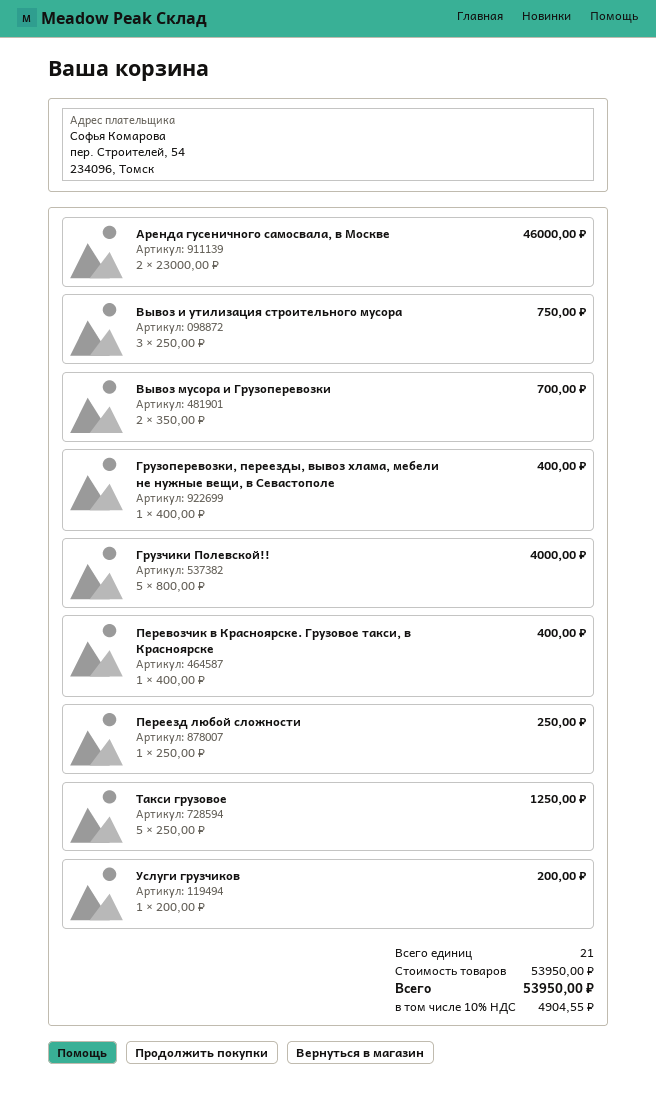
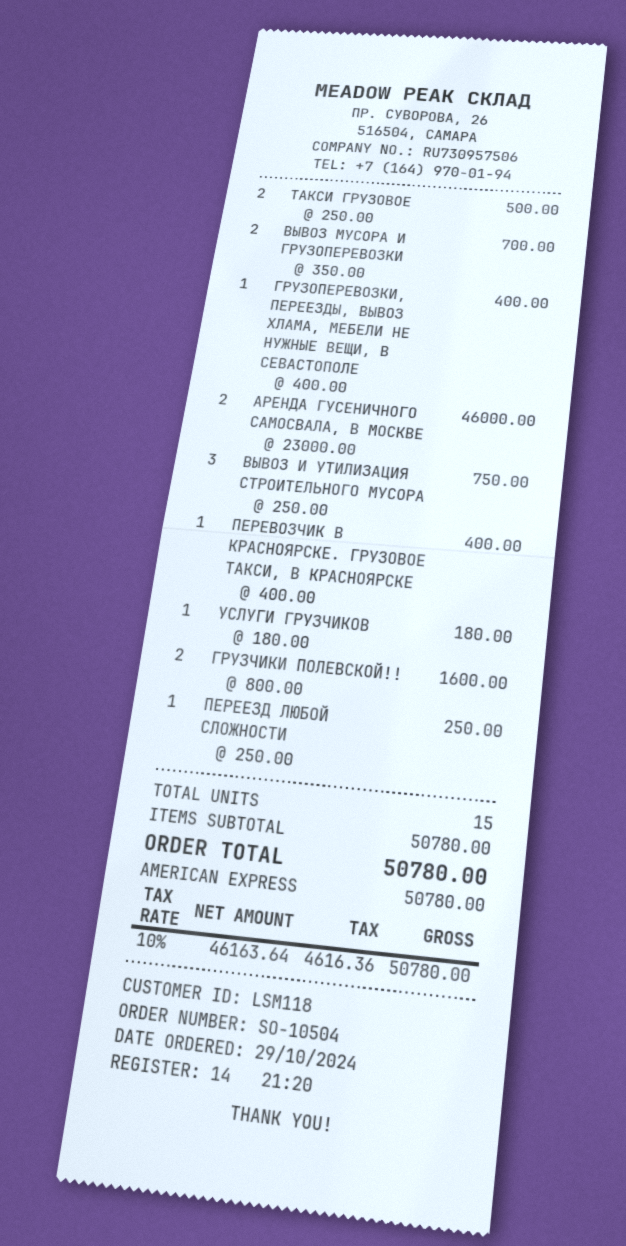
Грузчики Полевской!!: 5 x 800.00 = 4000.00 -> 2 x 800.00 = 1600.00
Такси грузовое: 5 x 250.00 = 1250.00 -> 2 x 250.00 = 500.00
Услуги грузчиков: 1 x 200.00 = 200.00 -> 1 x 180.00 = 180.00
total quantity: 21 -> 15
subtotal: 53950.00 -> 50780.00
tax: 10% = 4904.55 -> 10% = 4616.36
total: 53950.00 -> 50780.00

